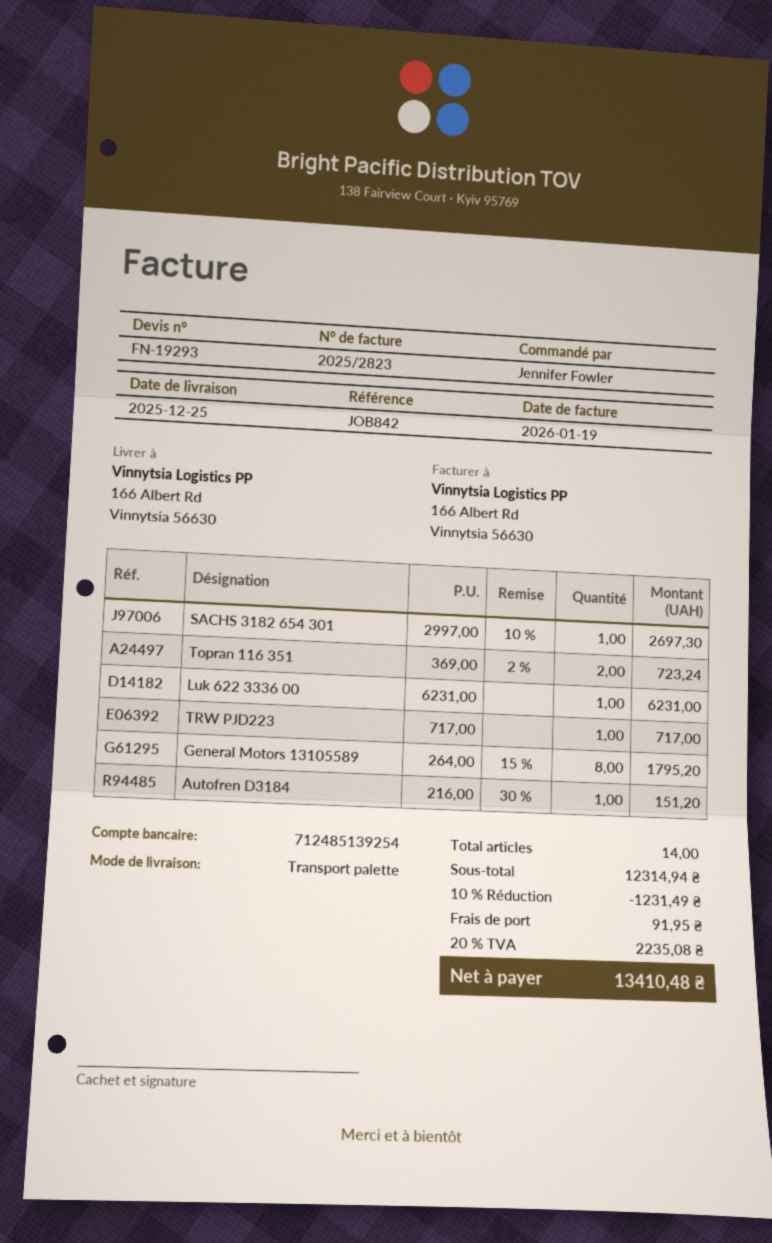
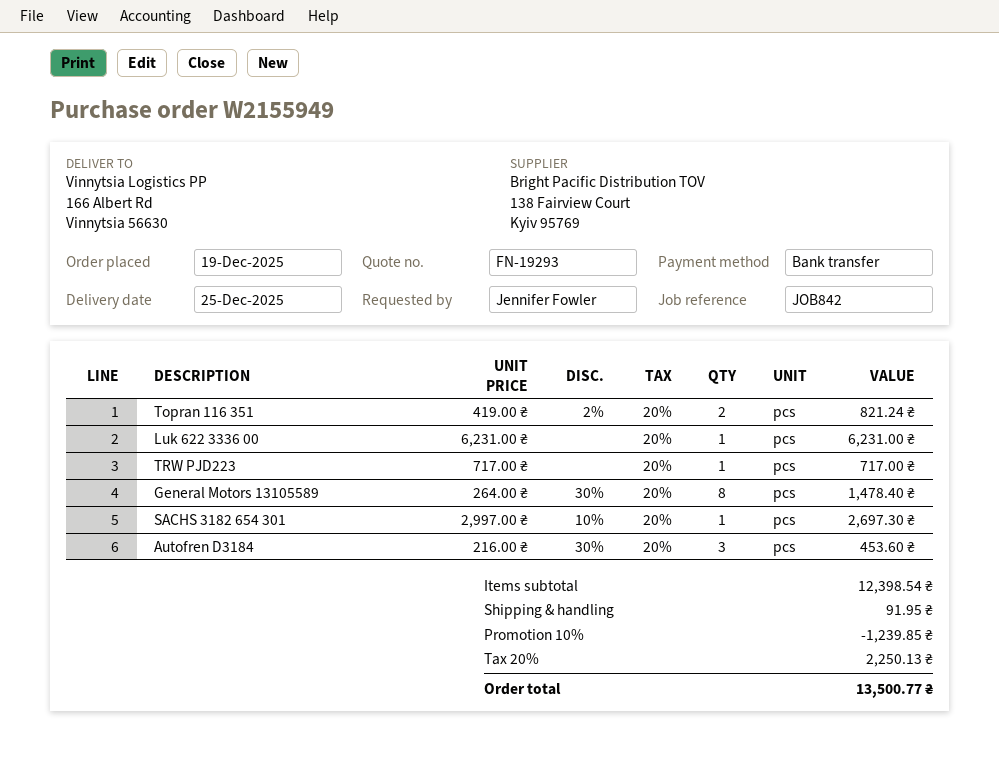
Topran 116 351: 2 x 369.00 - 2% = 723.24 -> 2 x 419.00 - 2% = 821.24
General Motors 13105589: 8 x 264.00 - 15% = 1795.20 -> 8 x 264.00 - 30% = 1478.40
Autofren D3184: 1 x 216.00 - 30% = 151.20 -> 3 x 216.00 - 30% = 453.60
subtotal: 12314.94 -> 12398.54
discount: 10% = 1231.49 -> 10% = 1239.85
tax: 20% = 2235.08 -> 20% = 2250.13
total: 13410.48 -> 13500.77

